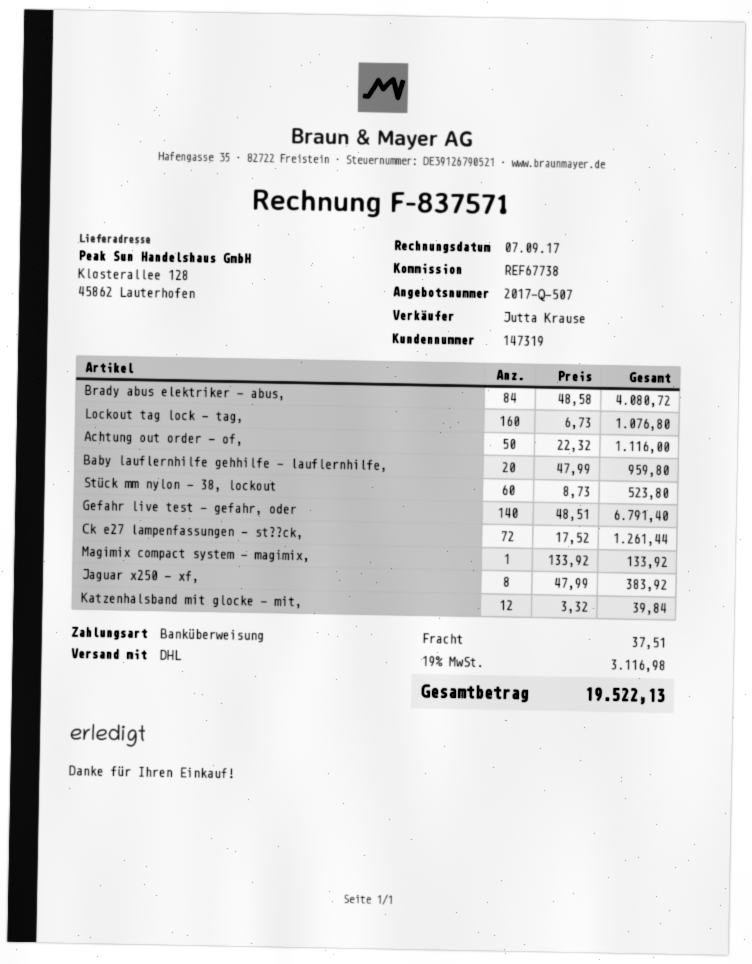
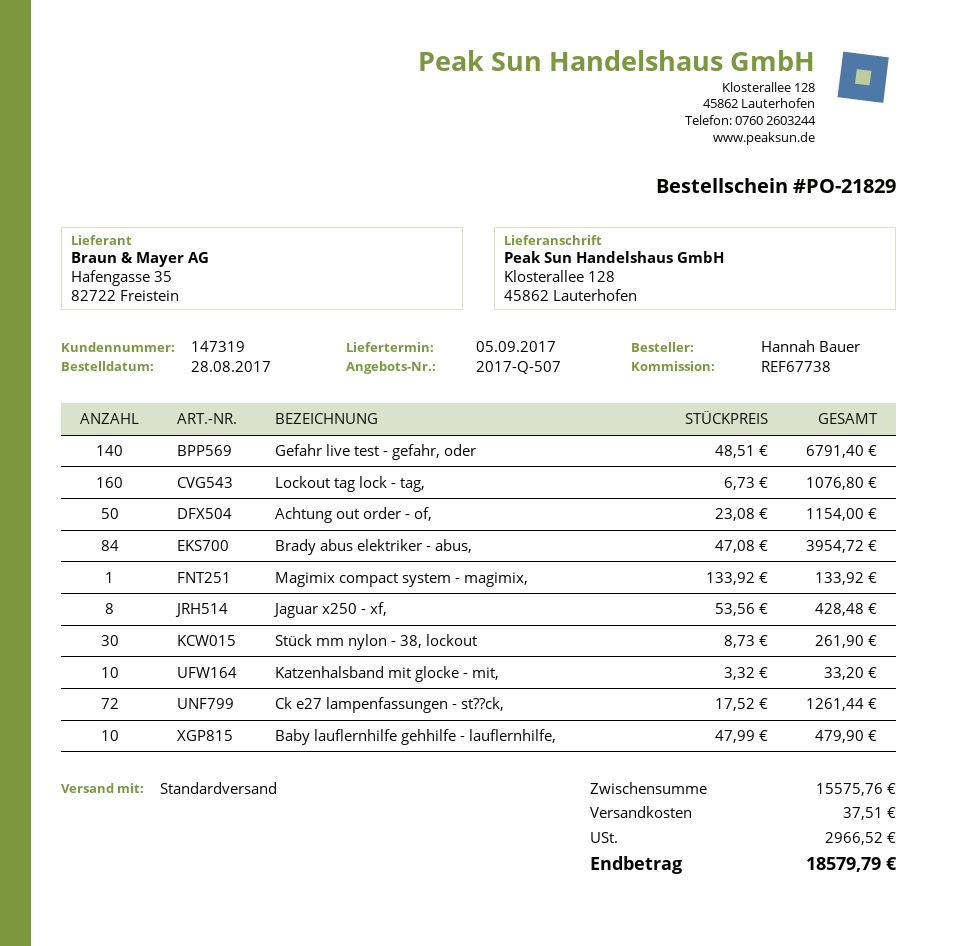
shipping method: DHL -> standard
Brady abus elektriker - abus,: 84 x 48.58 = 4080.72 -> 84 x 47.08 = 3954.72
Achtung out order - of,: 50 x 22.32 = 1116.00 -> 50 x 23.08 = 1154.00
Baby lauflernhilfe gehhilfe - lauflernhilfe,: 20 x 47.99 = 959.80 -> 10 x 47.99 = 479.90
Stück mm nylon - 38, lockout: 60 x 8.73 = 523.80 -> 30 x 8.73 = 261.90
Jaguar x250 - xf,: 8 x 47.99 = 383.92 -> 8 x 53.56 = 428.48
Katzenhalsband mit glocke - mit,: 12 x 3.32 = 39.84 -> 10 x 3.32 = 33.20
tax: 3116.98 -> 2966.52
total: 19522.13 -> 18579.79

